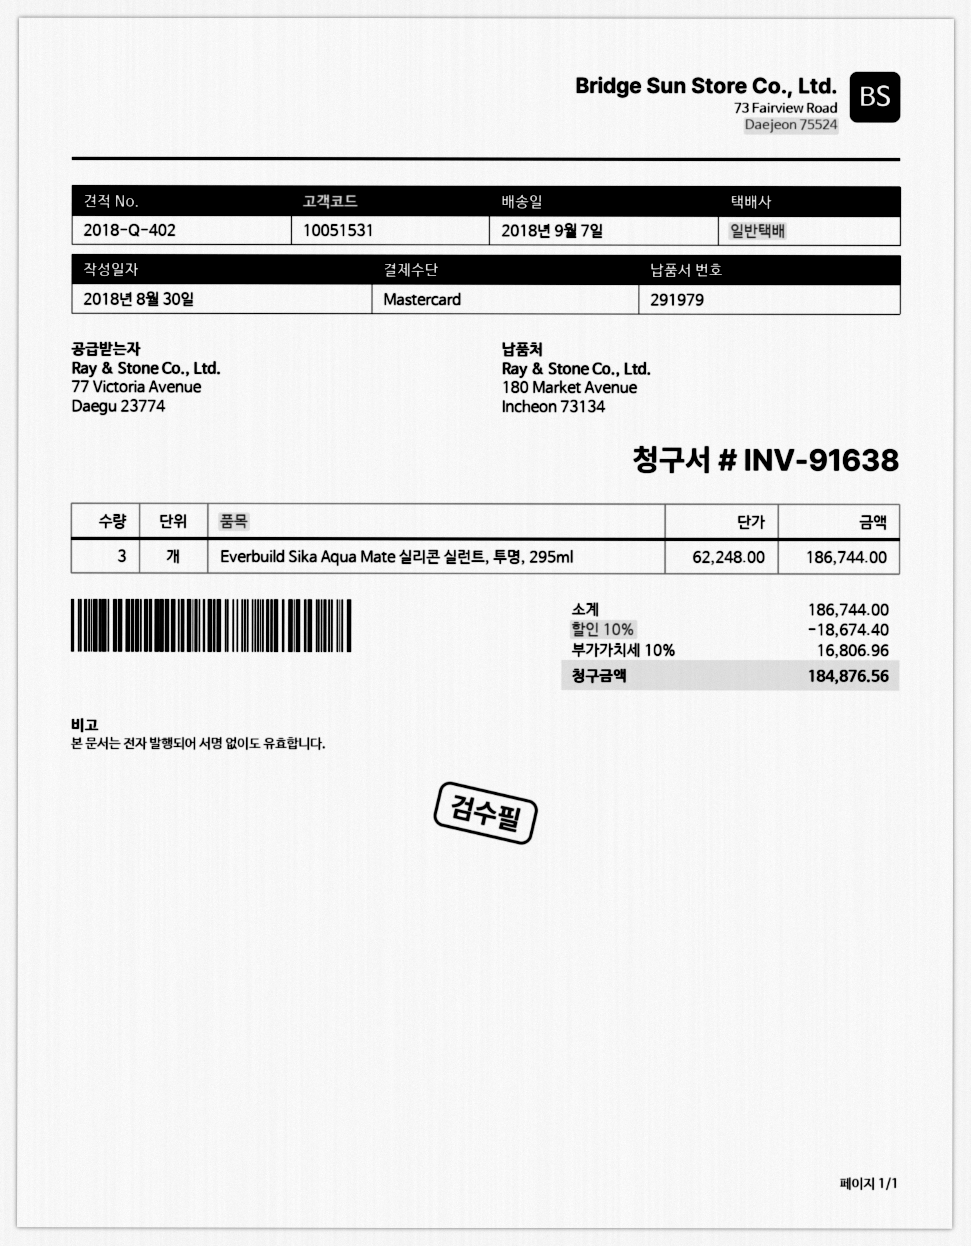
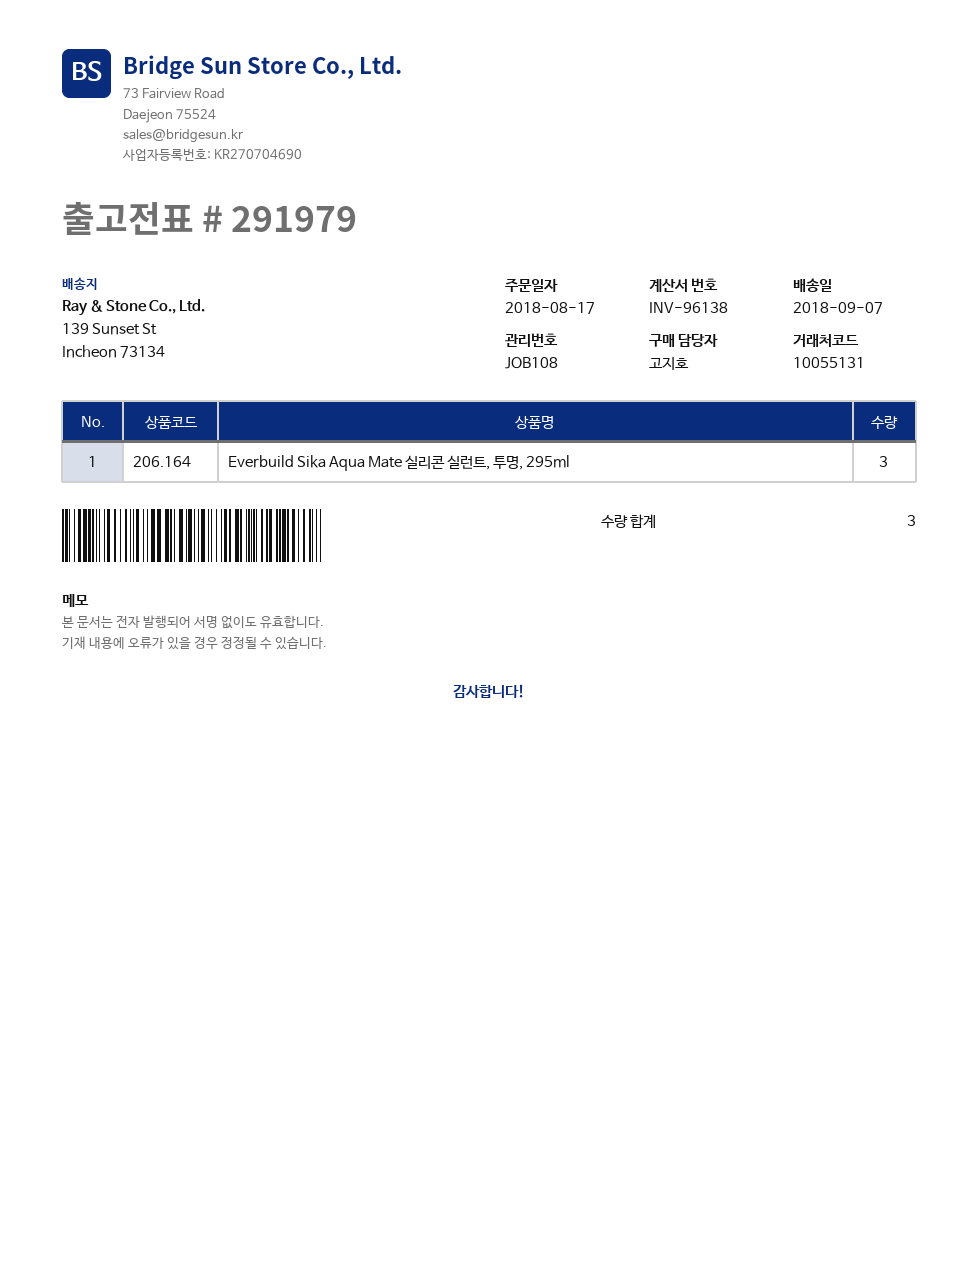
invoice number: INV-91638 -> INV-96138
customer number: 10051531 -> 10055131
ship to: 180 Market Avenue, Incheon 73134 -> 139 Sunset St, Incheon 73134

